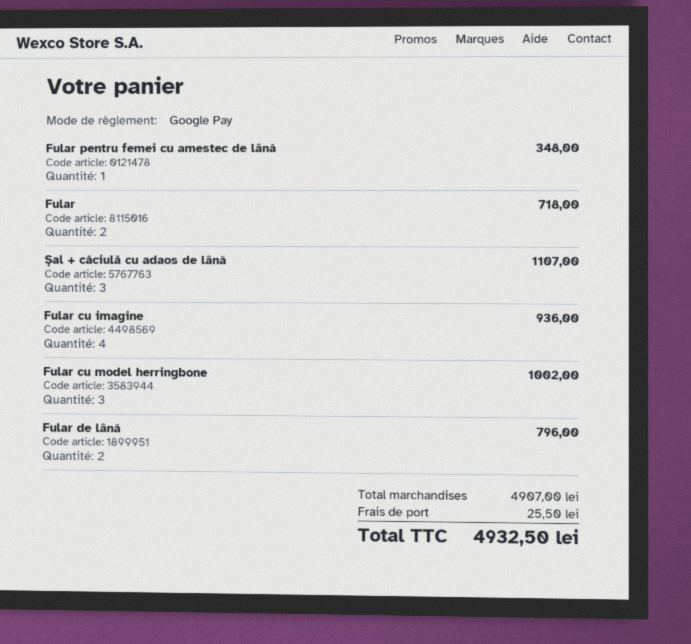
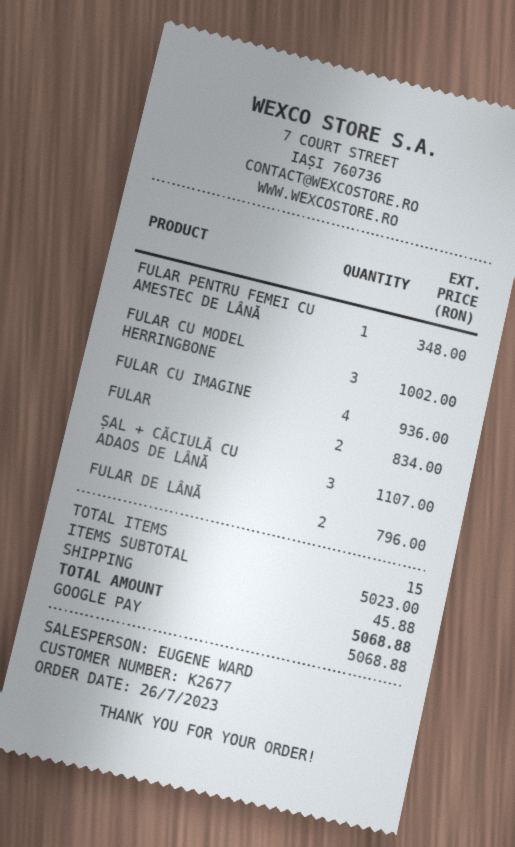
Fular: 2 for 718.00 -> 2 for 834.00
subtotal: 4907.00 -> 5023.00
shipping: 25.50 -> 45.88
total: 4932.50 -> 5068.88

